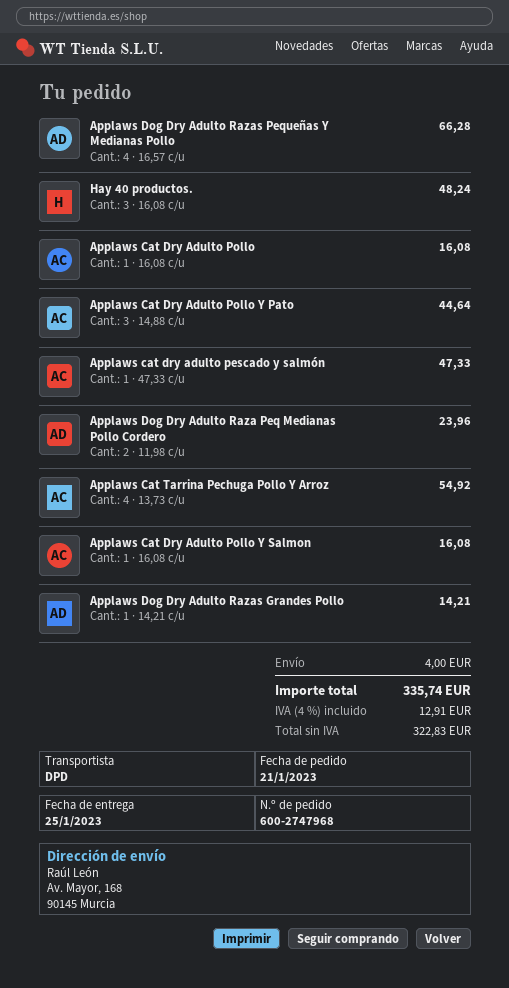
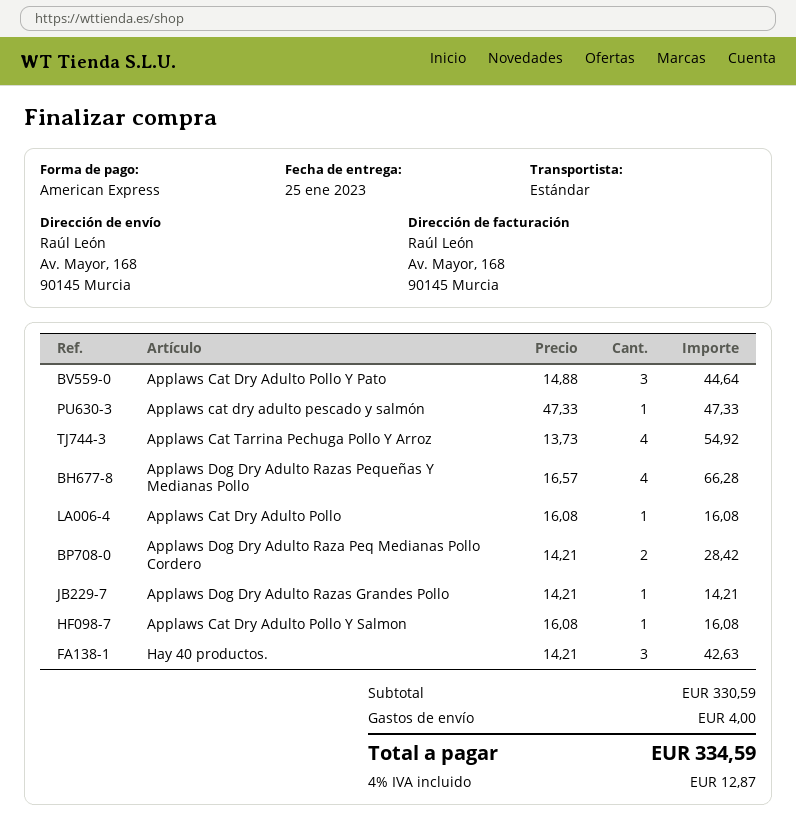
shipping method: DPD -> standard
Hay 40 productos.: 3 x 16.08 = 48.24 -> 3 x 14.21 = 42.63
Applaws Dog Dry Adulto Raza Peq Medianas Pollo Cordero: 2 x 11.98 = 23.96 -> 2 x 14.21 = 28.42
tax: 4% = 12.91 -> 4% = 12.87
total: 335.74 -> 334.59

